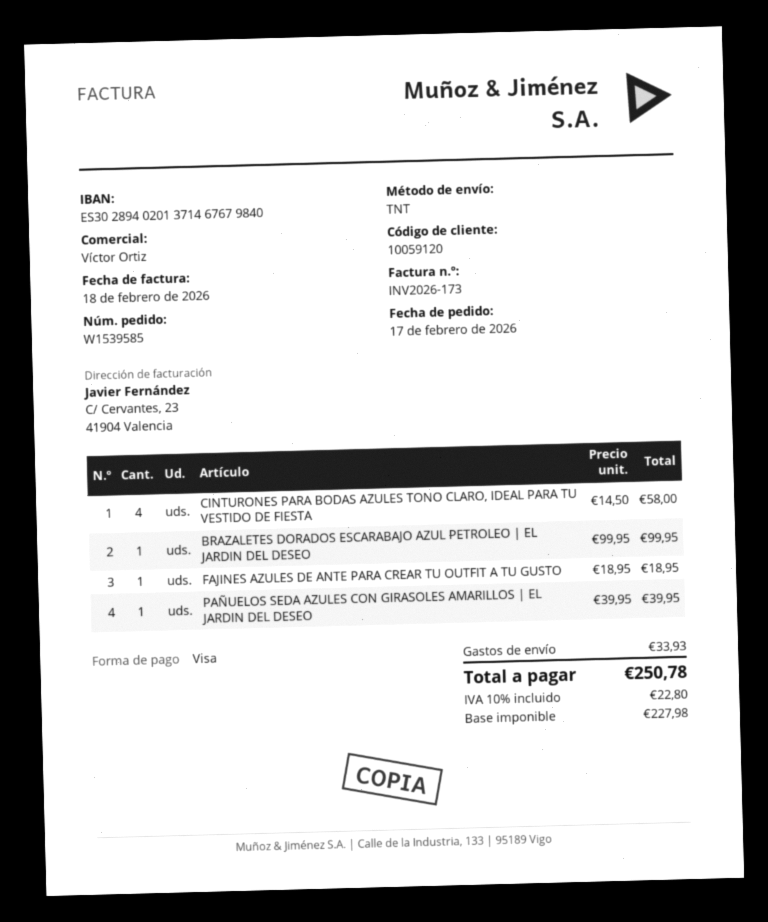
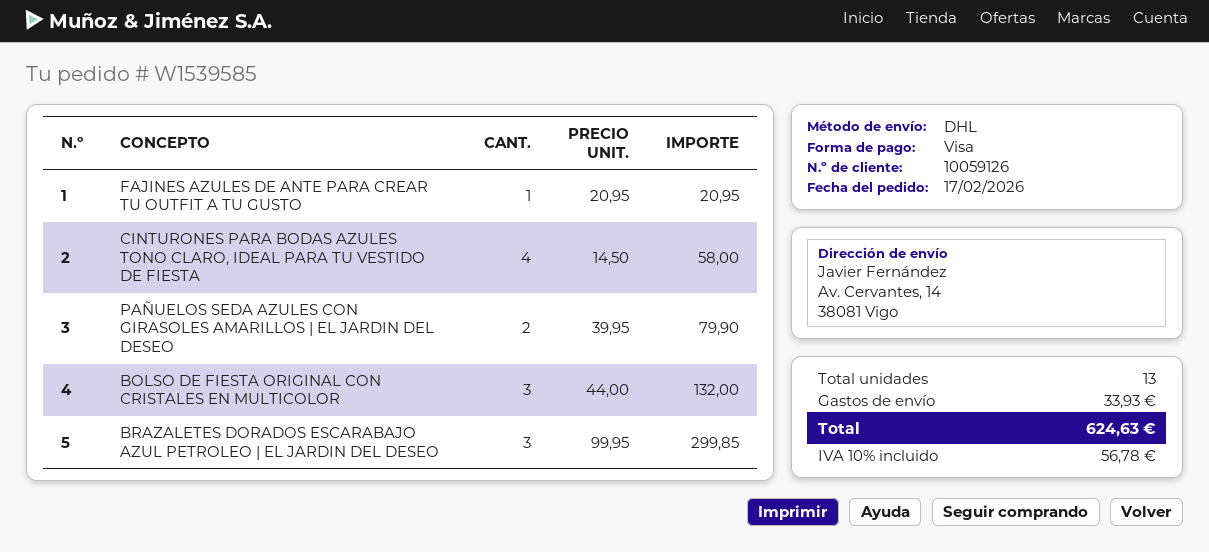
customer number: 10059120 -> 10059126
shipping method: TNT -> DHL
BRAZALETES DORADOS ESCARABAJO AZUL PETROLEO | EL JARDIN DEL DESEO: 1 x 99.95 = 99.95 -> 3 x 99.95 = 299.85
FAJINES AZULES DE ANTE PARA CREAR TU OUTFIT A TU GUSTO: 1 x 18.95 = 18.95 -> 1 x 20.95 = 20.95
PAÑUELOS SEDA AZULES CON GIRASOLES AMARILLOS | EL JARDIN DEL DESEO: 1 x 39.95 = 39.95 -> 2 x 39.95 = 79.90
BOLSO DE FIESTA ORIGINAL CON CRISTALES EN MULTICOLOR: none -> 3 x 44.00 = 132.00
tax: 10% = 22.80 -> 10% = 56.78
total: 250.78 -> 624.63

